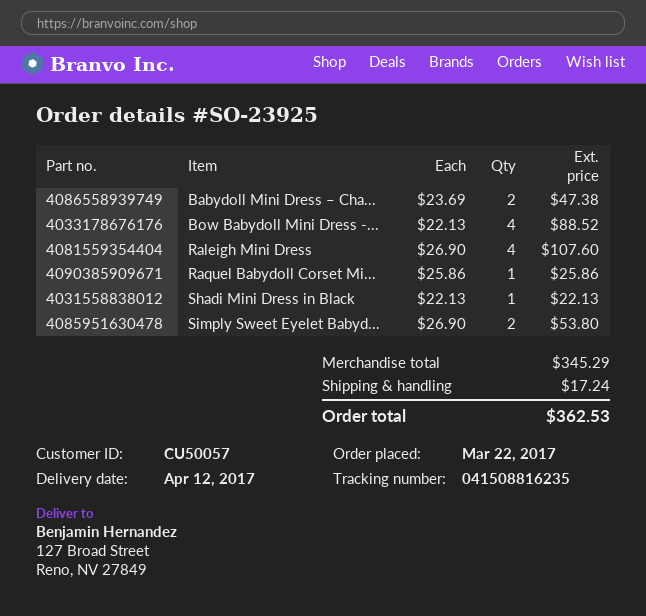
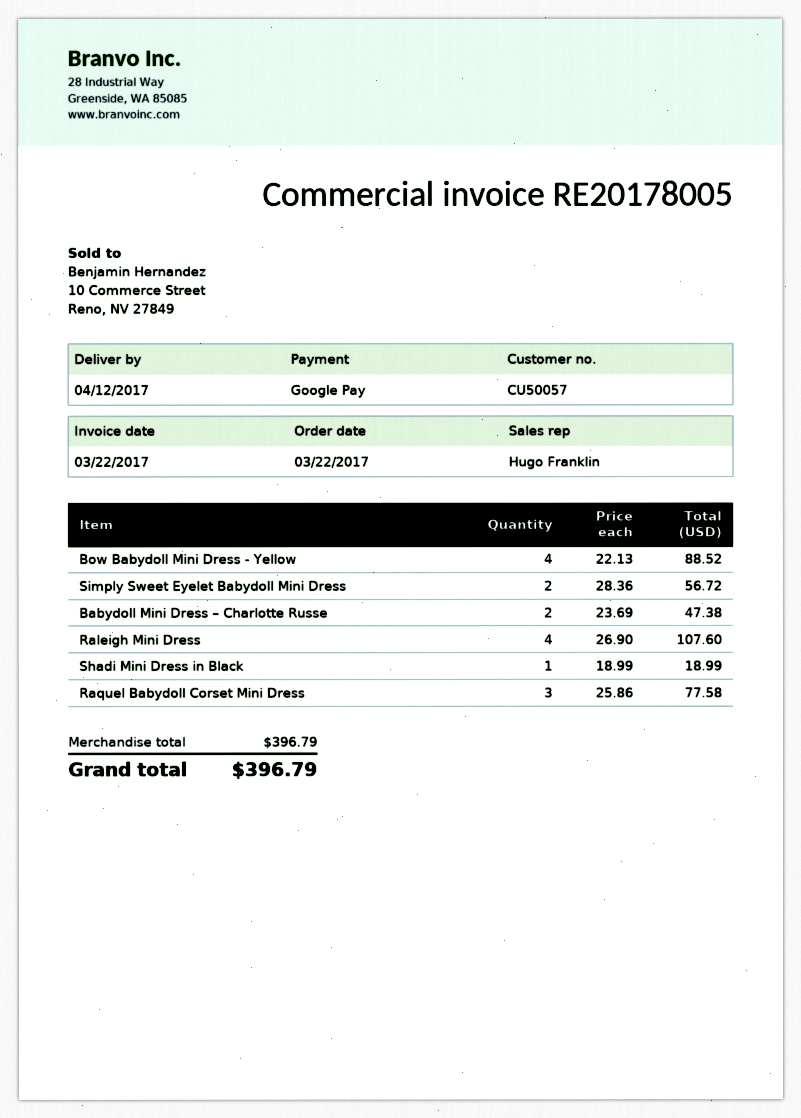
Raquel Babydoll Corset Mi...: 1 x 25.86 = 25.86 -> 3 x 25.86 = 77.58
Shadi Mini Dress in Black: 1 x 22.13 = 22.13 -> 1 x 18.99 = 18.99
Simply Sweet Eyelet Babyd...: 2 x 26.90 = 53.80 -> 2 x 28.36 = 56.72
subtotal: 345.29 -> 396.79
shipping: 17.24 -> none
total: 362.53 -> 396.79

